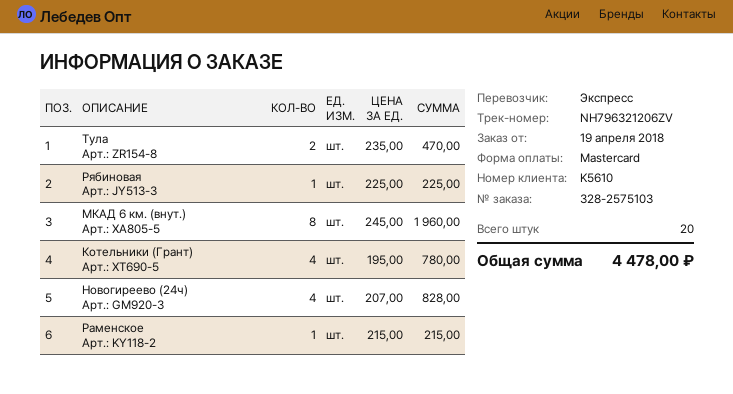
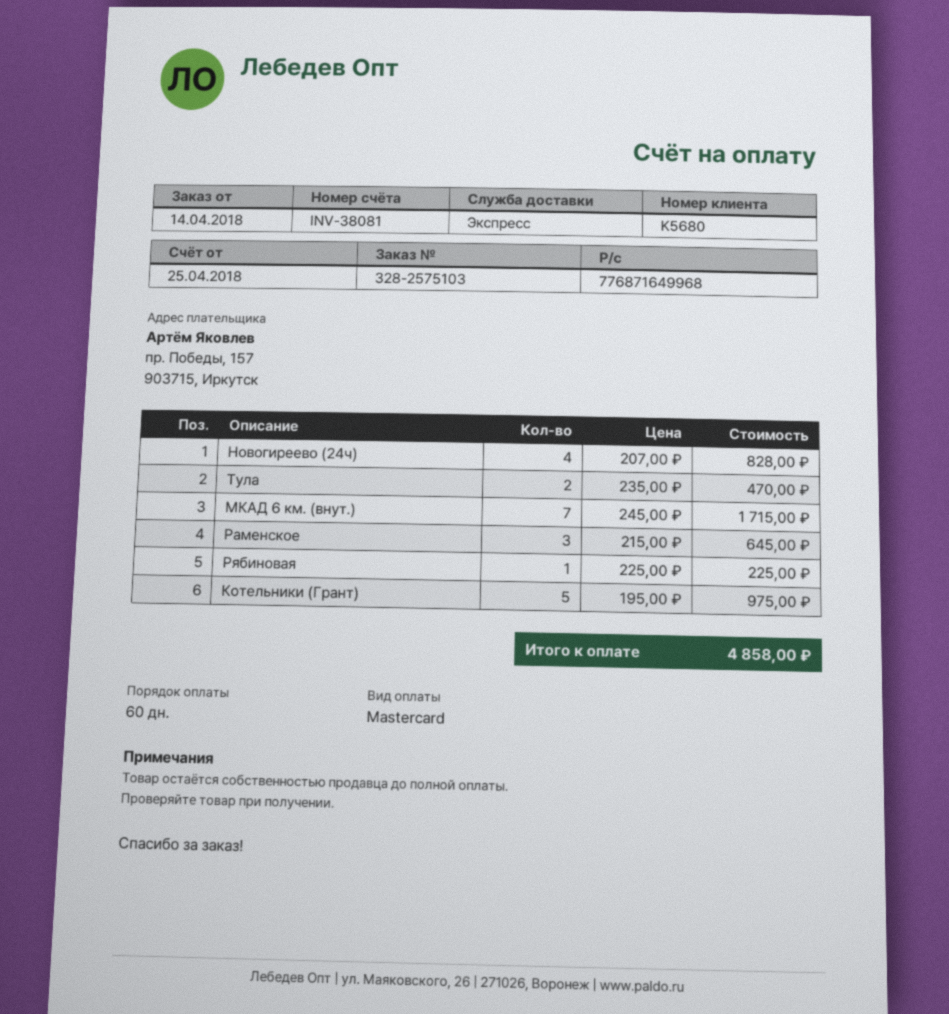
order date: 2018-04-19 -> 2018-04-14
customer number: K5610 -> K5680
МКАД 6 км. (внут.): 8 x 245.00 = 1960.00 -> 7 x 245.00 = 1715.00
Котельники (Грант): 4 x 195.00 = 780.00 -> 5 x 195.00 = 975.00
Раменское: 1 x 215.00 = 215.00 -> 3 x 215.00 = 645.00
total: 4478.00 -> 4858.00

